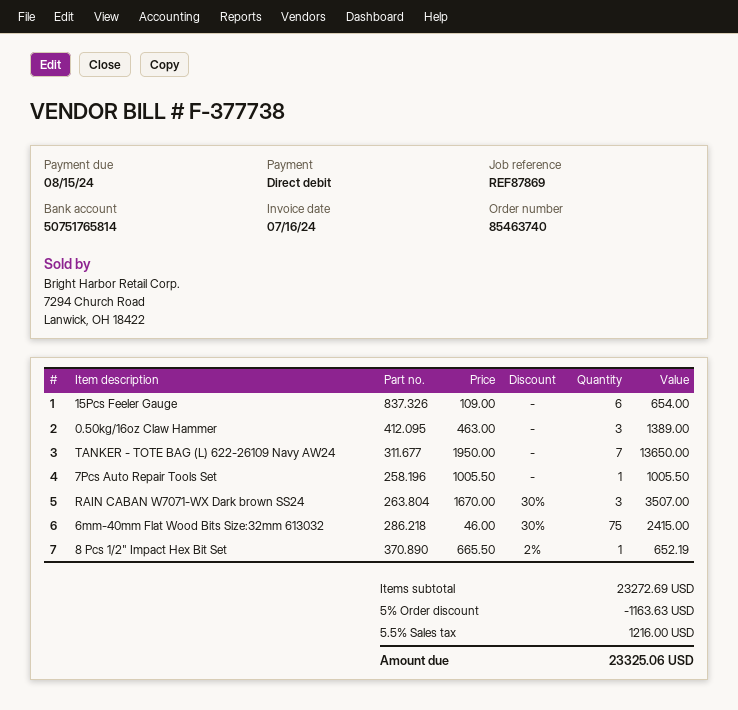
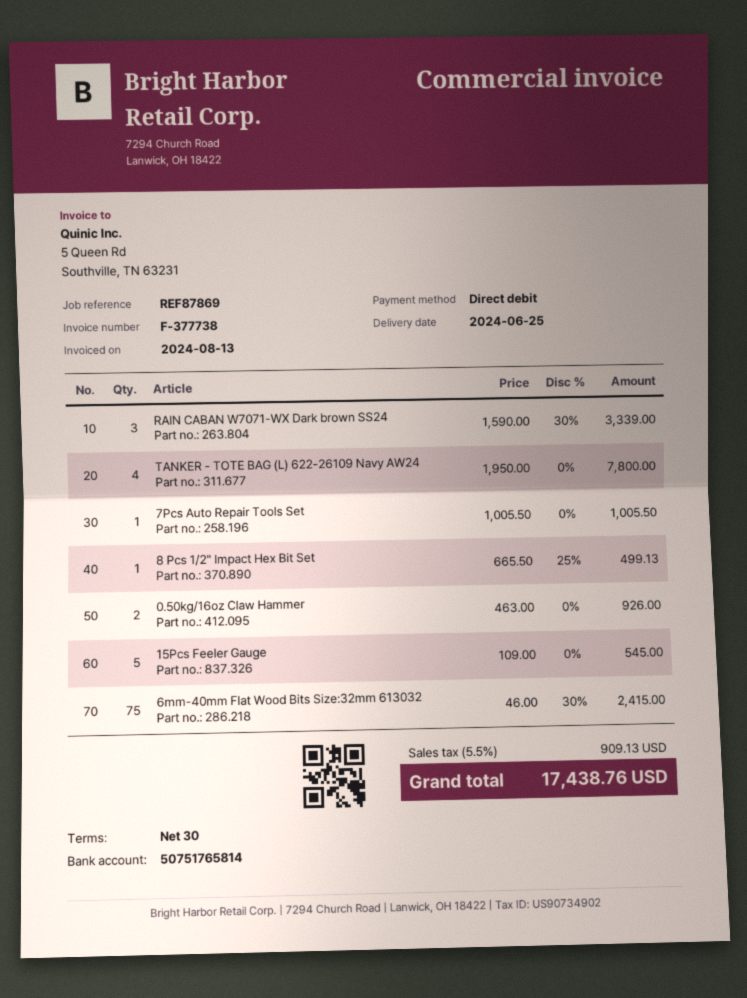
invoice date: 2024-07-16 -> 2024-08-13
15Pcs Feeler Gauge: 6 x 109.00 = 654.00 -> 5 x 109.00 = 545.00
0.50kg/16oz Claw Hammer: 3 x 463.00 = 1389.00 -> 2 x 463.00 = 926.00
TANKER - TOTE BAG (L) 622-26109 Navy AW24: 7 x 1950.00 = 13650.00 -> 4 x 1950.00 = 7800.00
RAIN CABAN W7071-WX Dark brown SS24: 3 x 1670.00 - 30% = 3507.00 -> 3 x 1590.00 - 30% = 3339.00
8 Pcs 1/2" Impact Hex Bit Set: 1 x 665.50 - 2% = 652.19 -> 1 x 665.50 - 25% = 499.13
discount: 5% = 1163.63 -> none
tax: 5.5% = 1216.00 -> 5.5% = 909.13
total: 23325.06 -> 17438.76

